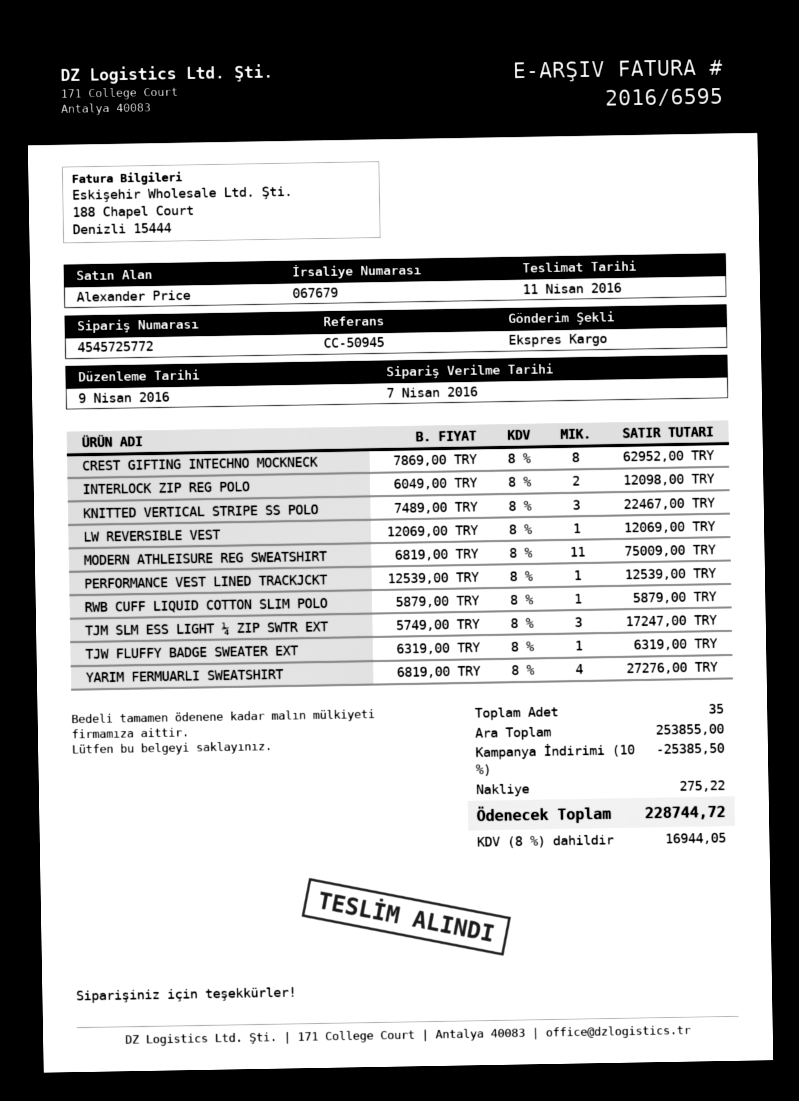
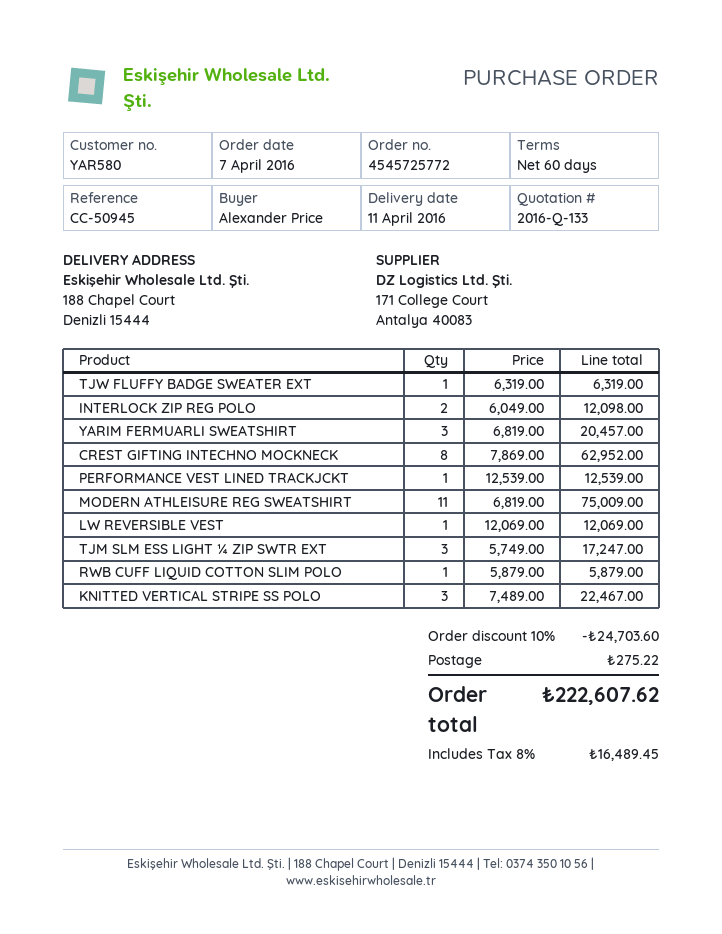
YARIM FERMUARLI SWEATSHIRT: 4 x 6819.00 = 27276.00 -> 3 x 6819.00 = 20457.00
discount: 10% = 25385.50 -> 10% = 24703.60
tax: 8% = 16944.05 -> 8% = 16489.45
total: 228744.72 -> 222607.62

